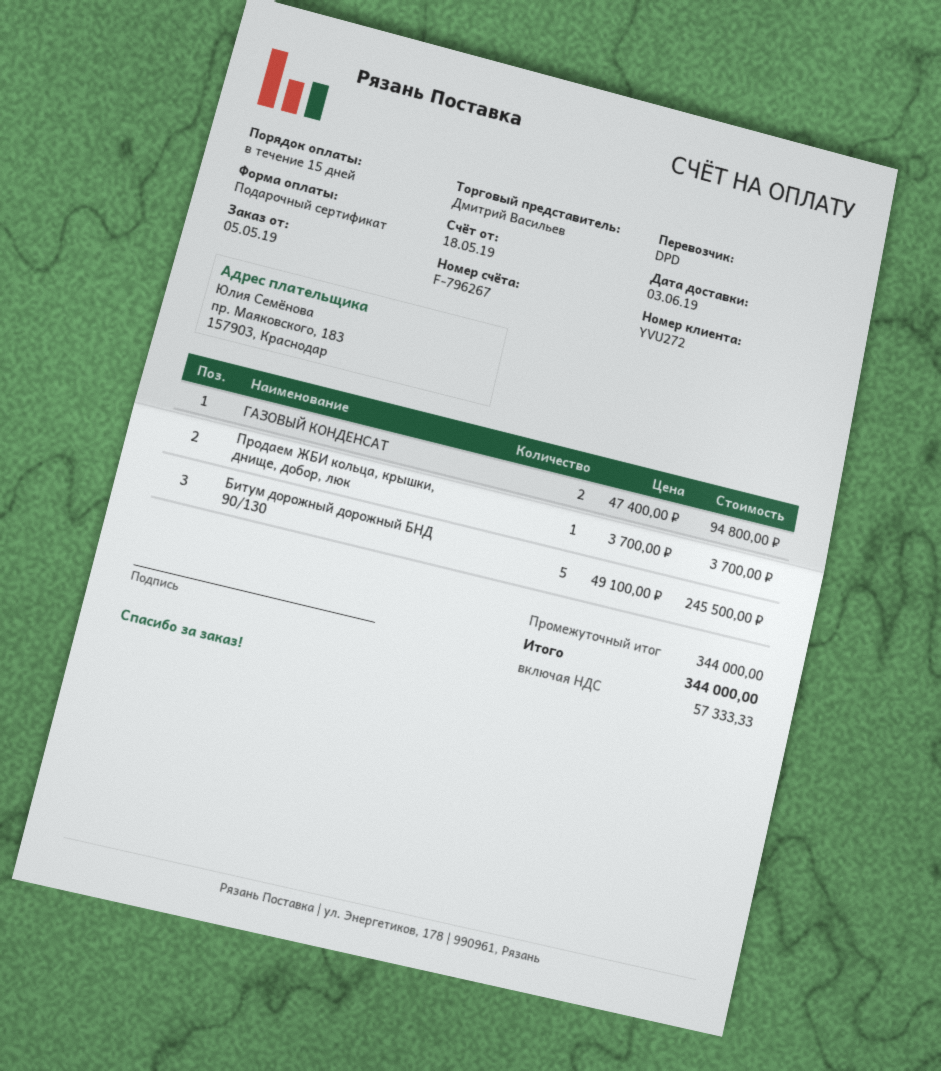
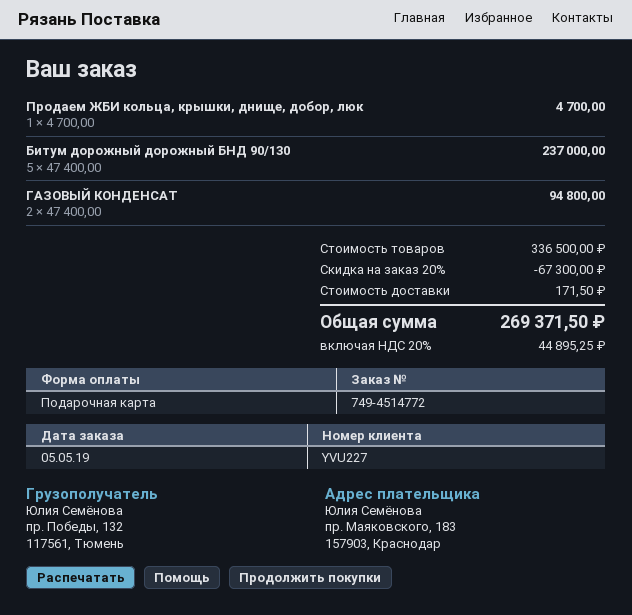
customer number: YVU272 -> YVU227
Продаем ЖБИ кольца, крышки, днище, добор, люк: 1 x 3700.00 = 3700.00 -> 1 x 4700.00 = 4700.00
Битум дорожный дорожный БНД 90/130: 5 x 49100.00 = 245500.00 -> 5 x 47400.00 = 237000.00
subtotal: 344000.00 -> 336500.00
discount: none -> 20% = 67300.00
shipping: none -> 171.50
tax: 57333.33 -> 44895.25
total: 344000.00 -> 269371.50

